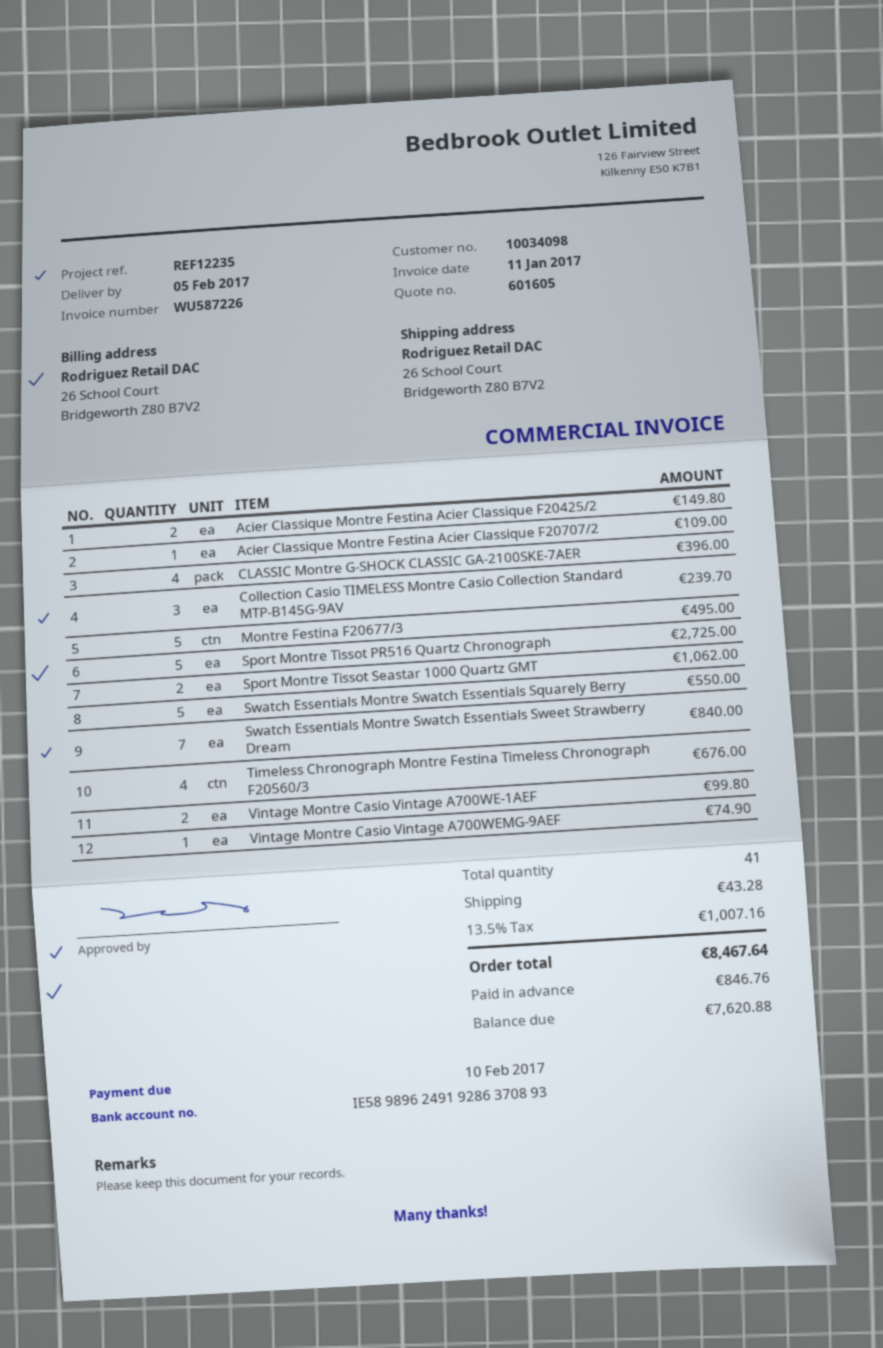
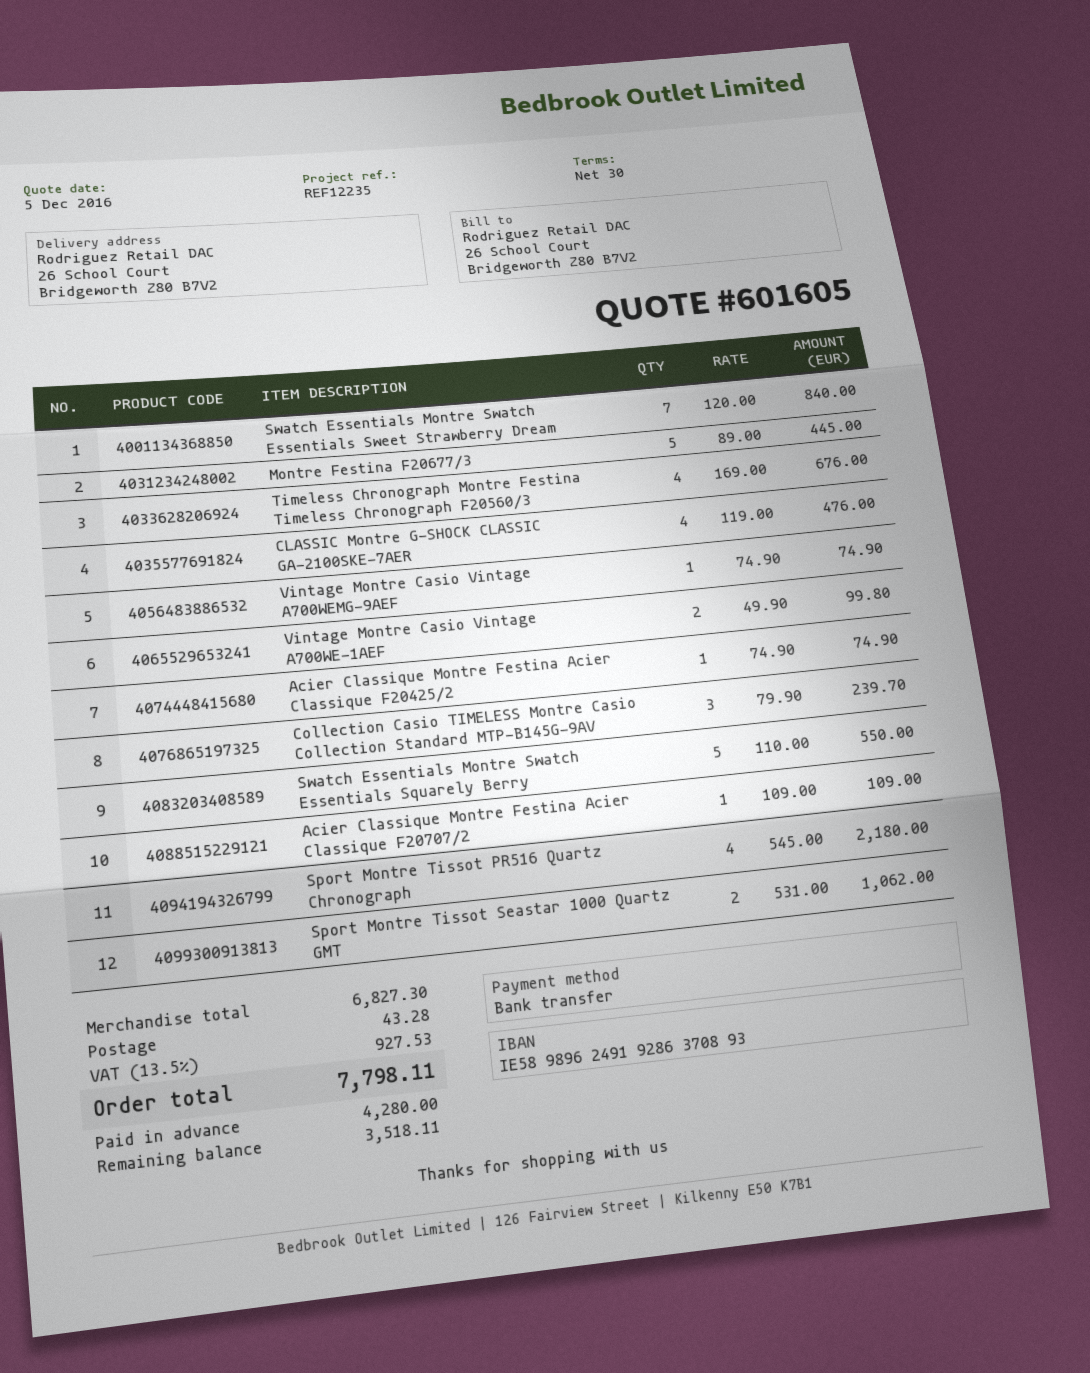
Acier Classique Montre Festina Acier Classique F20425/2: 2 for 149.80 -> 1 for 74.90
CLASSIC Montre G-SHOCK CLASSIC GA-2100SKE-7AER: 4 for 396.00 -> 4 for 476.00
Montre Festina F20677/3: 5 for 495.00 -> 5 for 445.00
Sport Montre Tissot PR516 Quartz Chronograph: 5 for 2725.00 -> 4 for 2180.00
tax: 13.5% = 1007.16 -> 13.5% = 927.53
total: 8467.64 -> 7798.11
deposit: 846.76 -> 4280.00
balance: 7620.88 -> 3518.11

